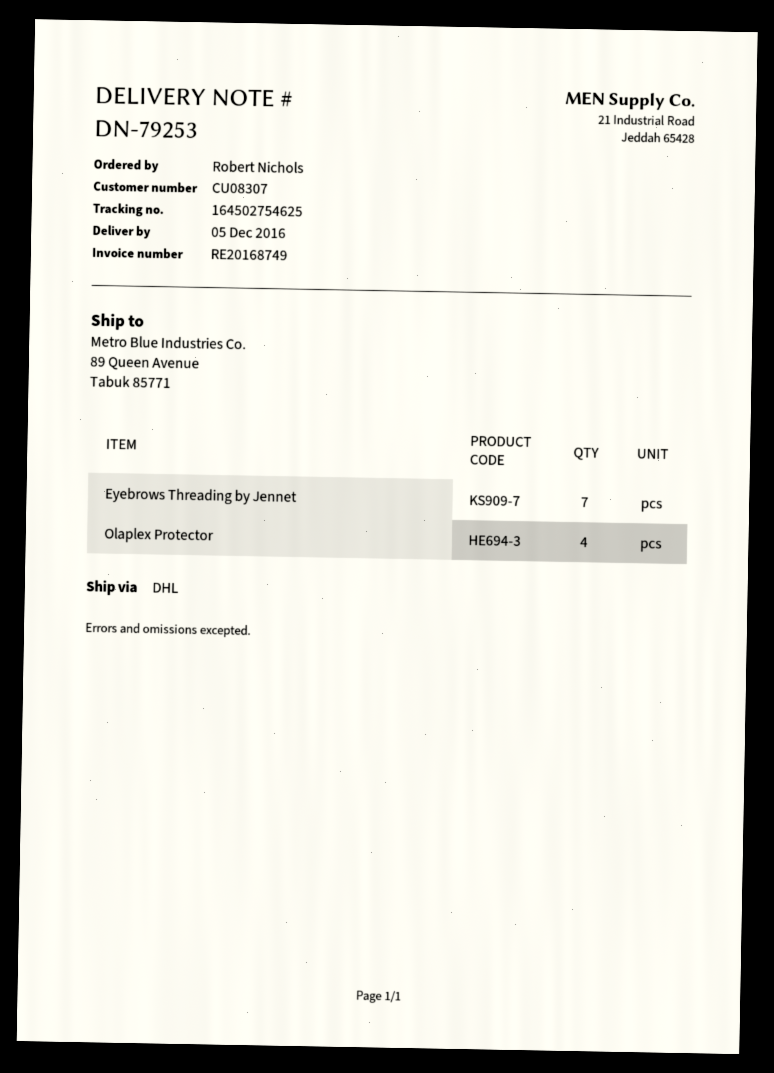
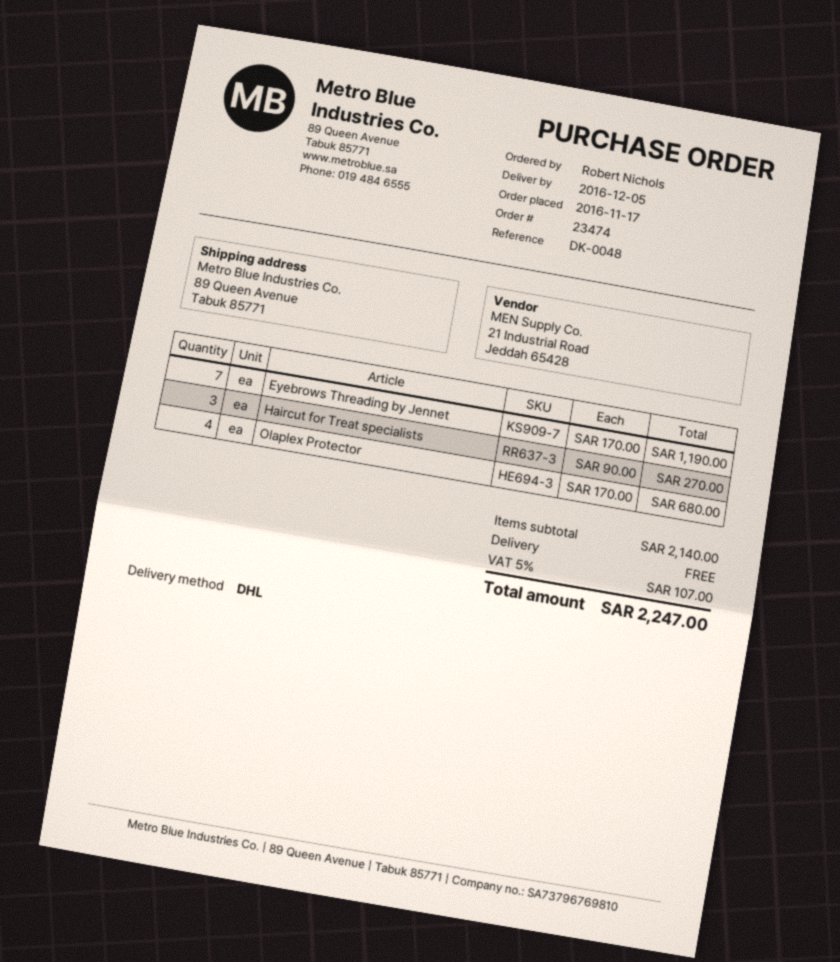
Haircut for Treat specialists: none -> 3

